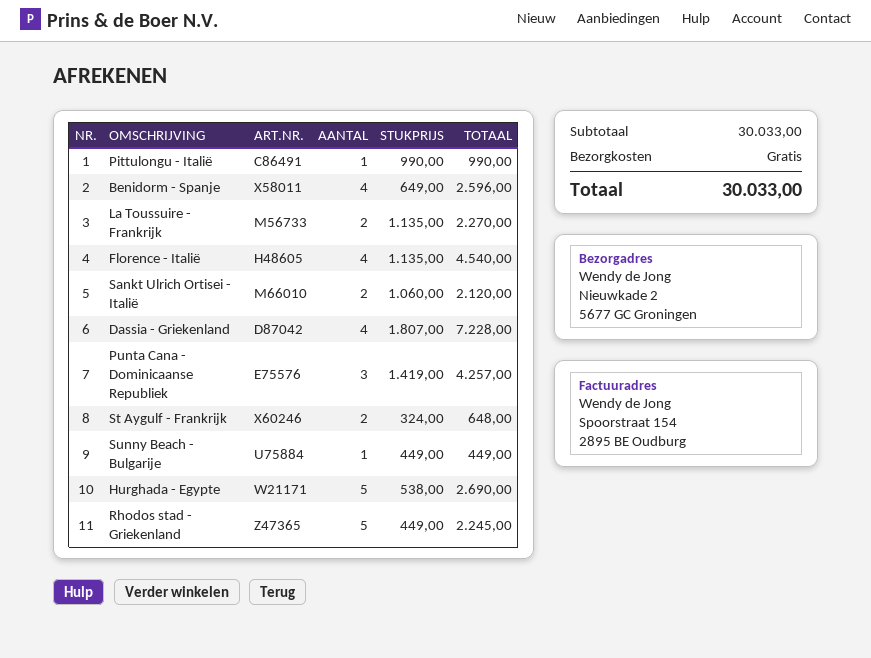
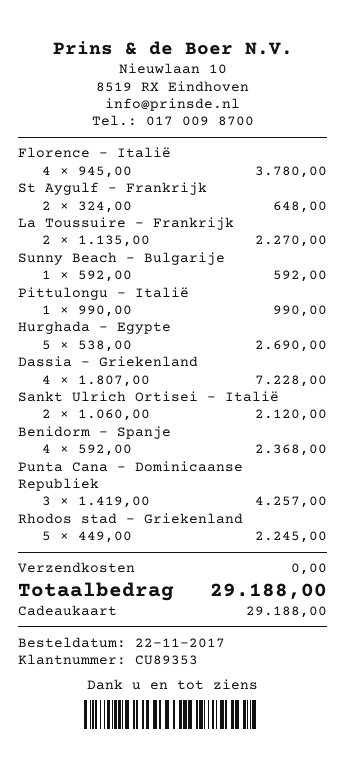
Benidorm - Spanje: 4 x 649.00 = 2596.00 -> 4 x 592.00 = 2368.00
Florence - Italië: 4 x 1135.00 = 4540.00 -> 4 x 945.00 = 3780.00
Sunny Beach - Bulgarije: 1 x 449.00 = 449.00 -> 1 x 592.00 = 592.00
total: 30033.00 -> 29188.00

